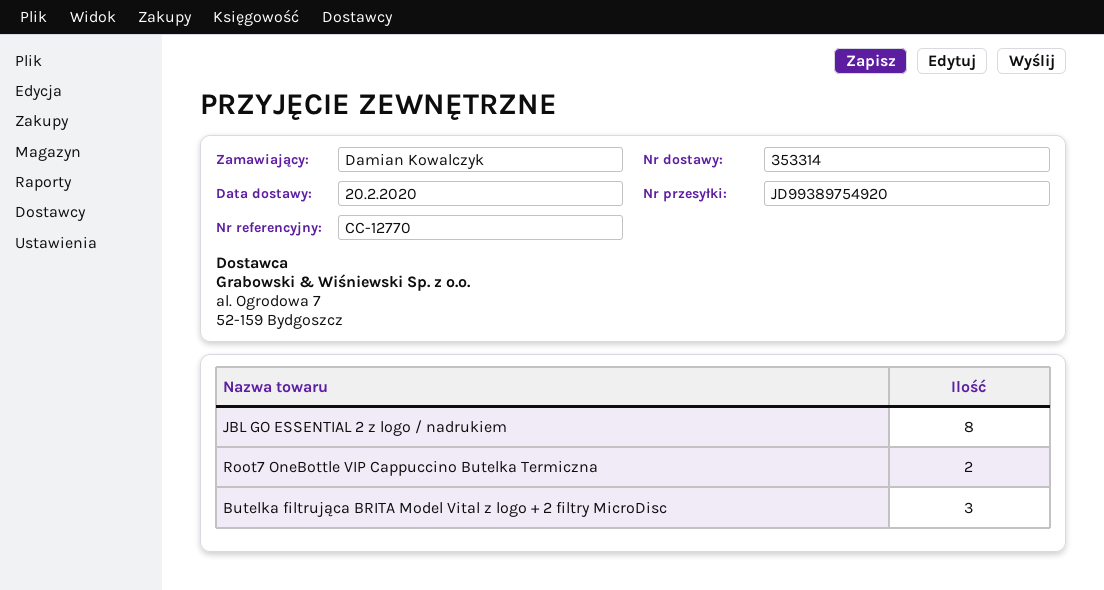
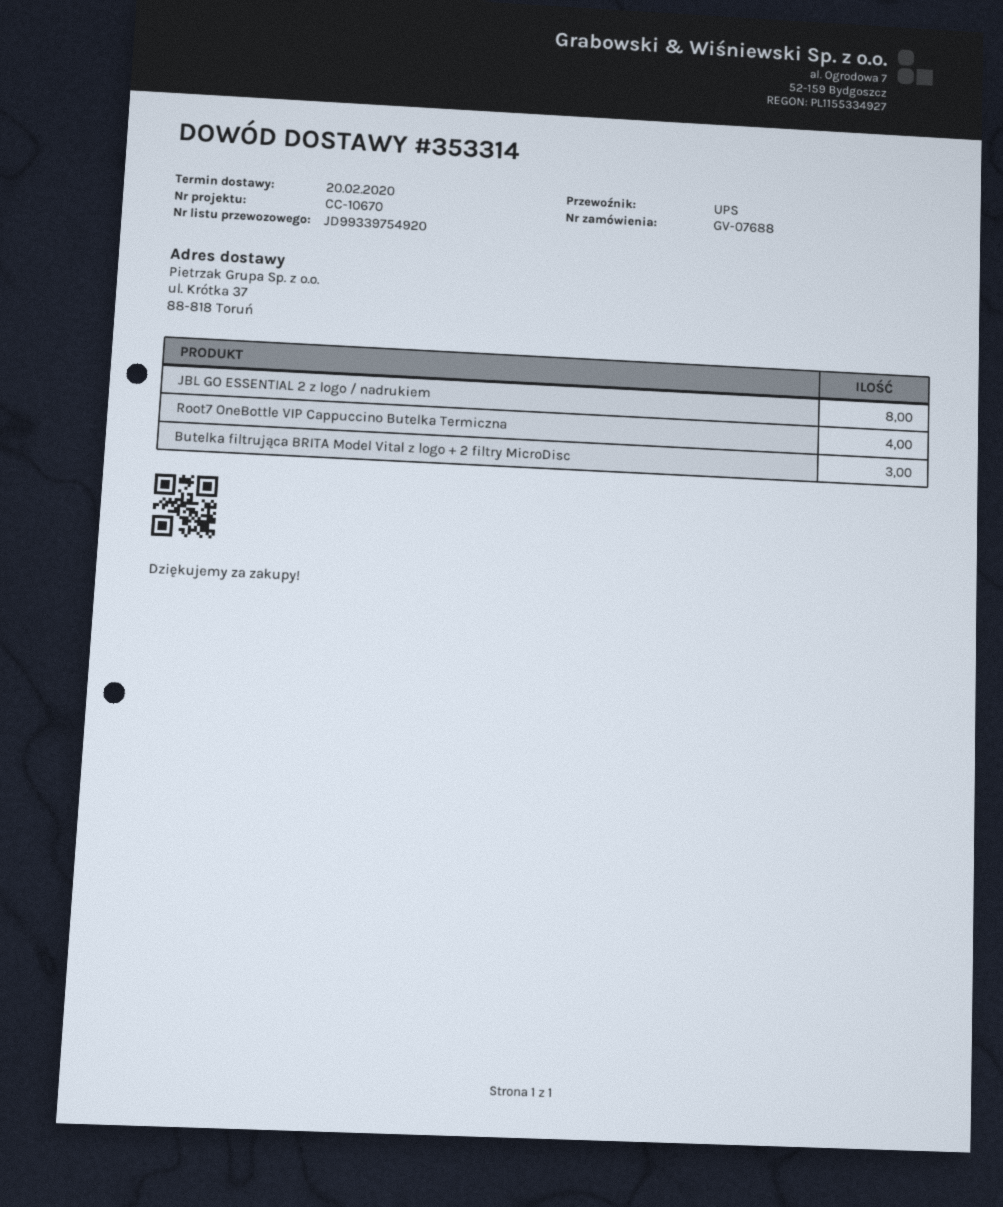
reference: CC-12770 -> CC-10670
tracking number: JD99389754920 -> JD99339754920
Root7 OneBottle VIP Cappuccino Butelka Termiczna: 2 -> 4

